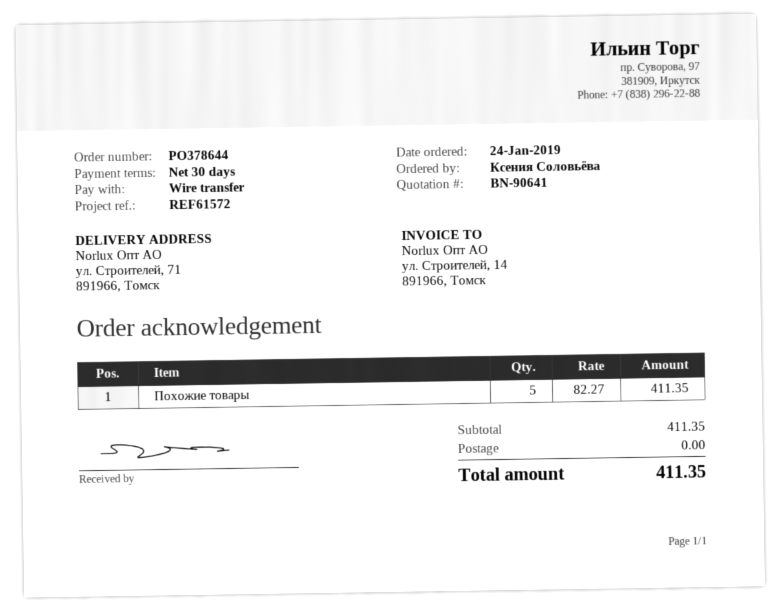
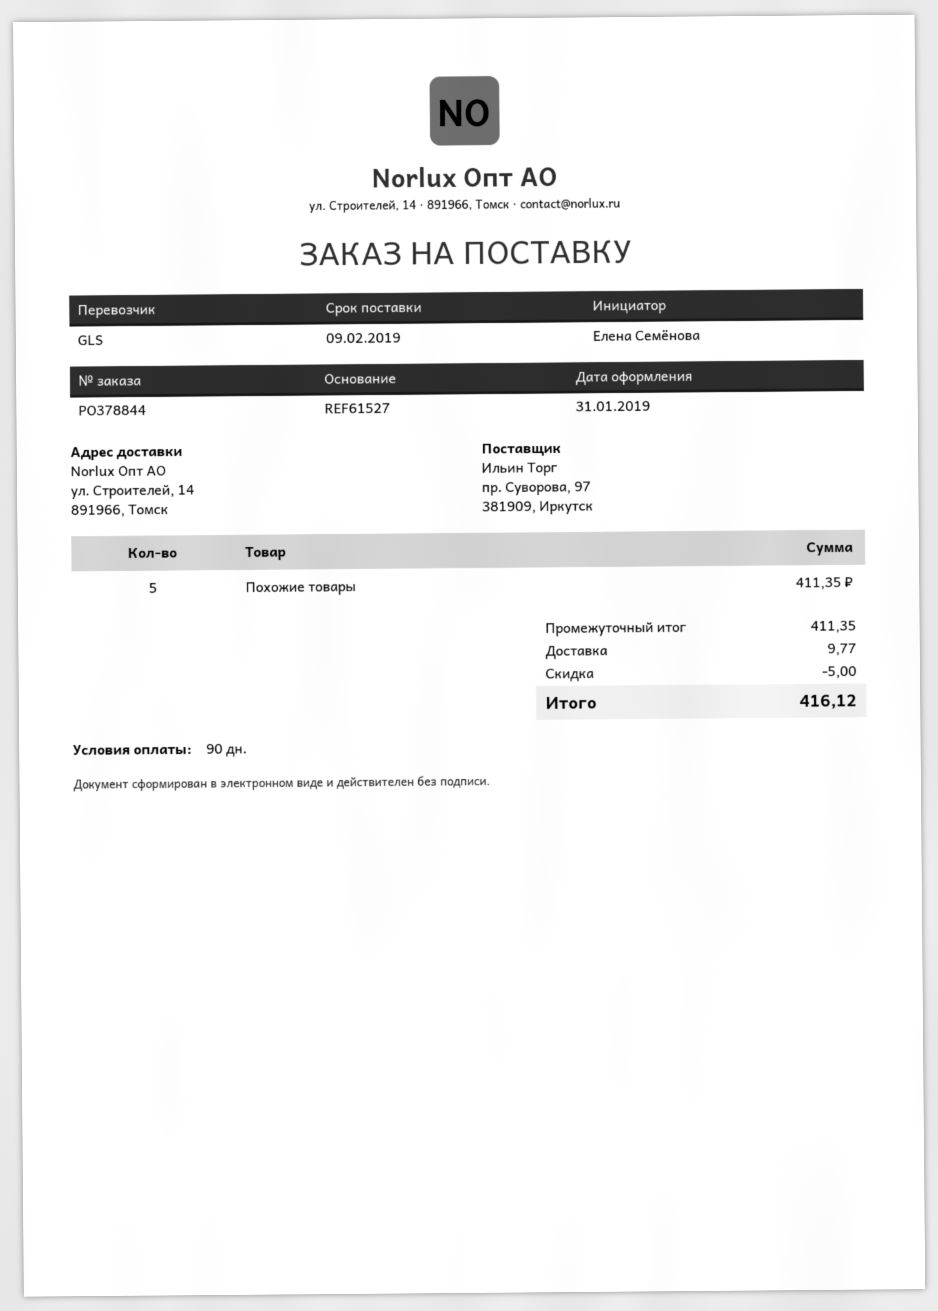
order number: PO378644 -> PO378844
order date: 2019-01-24 -> 2019-01-31
payment terms: 30 days -> 90 days
reference: REF61572 -> REF61527
ordered by: Ксения Соловьёва -> Елена Семёнова
ship to: ул. Строителей, 71, 891966, Томск -> ул. Строителей, 14, 891966, Томск
discount: none -> 5.00
shipping: 0.00 -> 9.77
total: 411.35 -> 416.12

